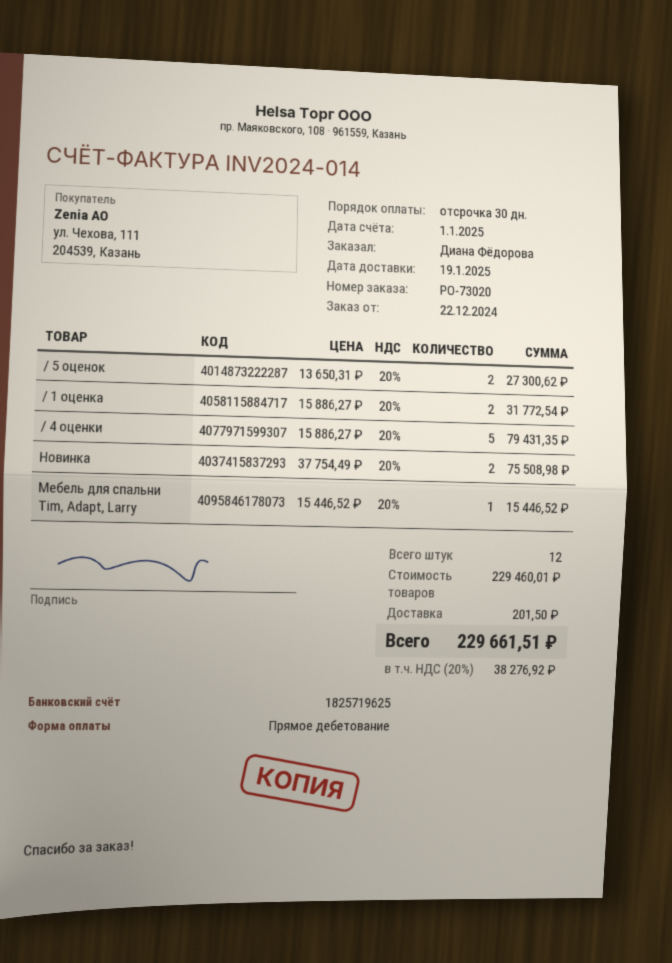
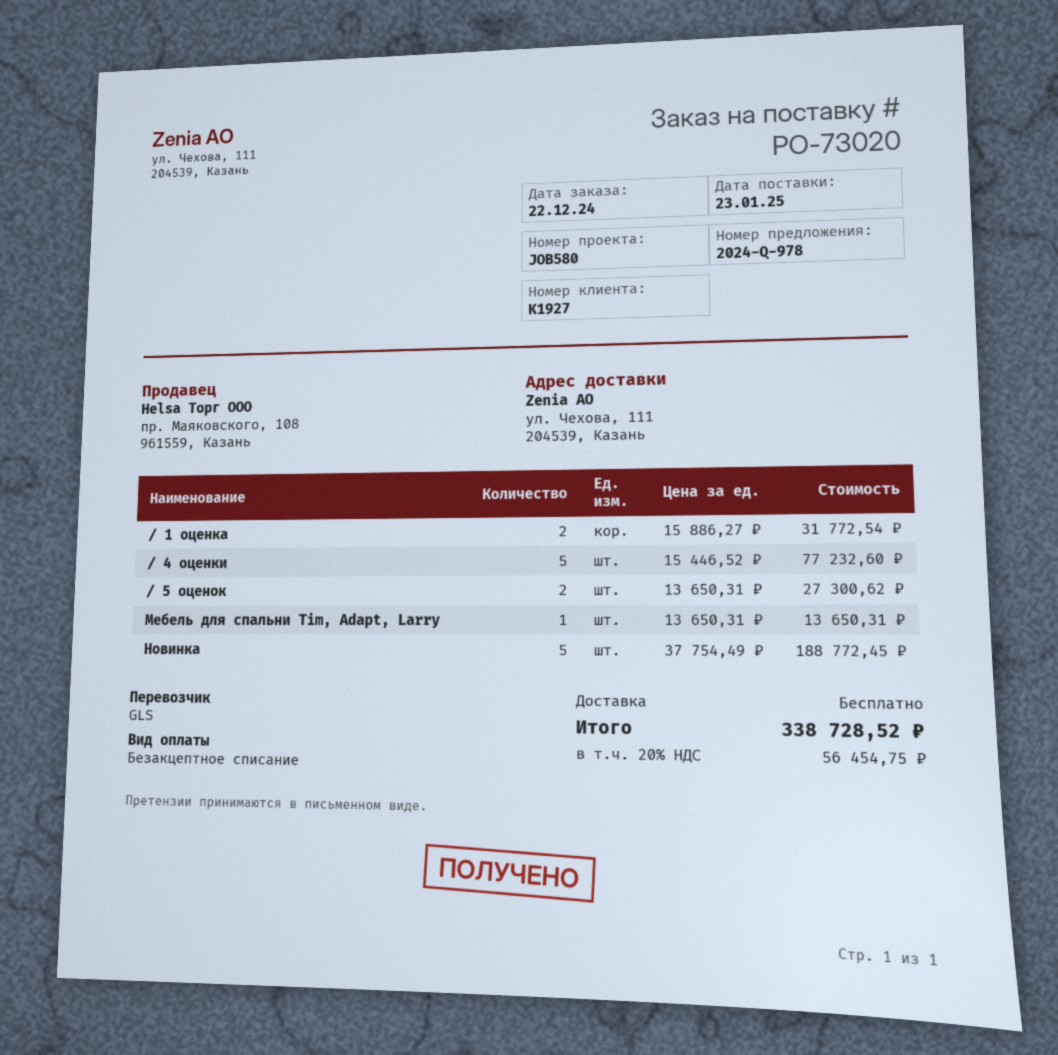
delivery date: 2025-01-19 -> 2025-01-23
/ 4 оценки: 5 x 15886.27 = 79431.35 -> 5 x 15446.52 = 77232.60
Новинка: 2 x 37754.49 = 75508.98 -> 5 x 37754.49 = 188772.45
Мебель для спальни Tim, Adapt, Larry: 1 x 15446.52 = 15446.52 -> 1 x 13650.31 = 13650.31
shipping: 201.50 -> 0.00
tax: 20% = 38276.92 -> 20% = 56454.75
total: 229661.51 -> 338728.52

